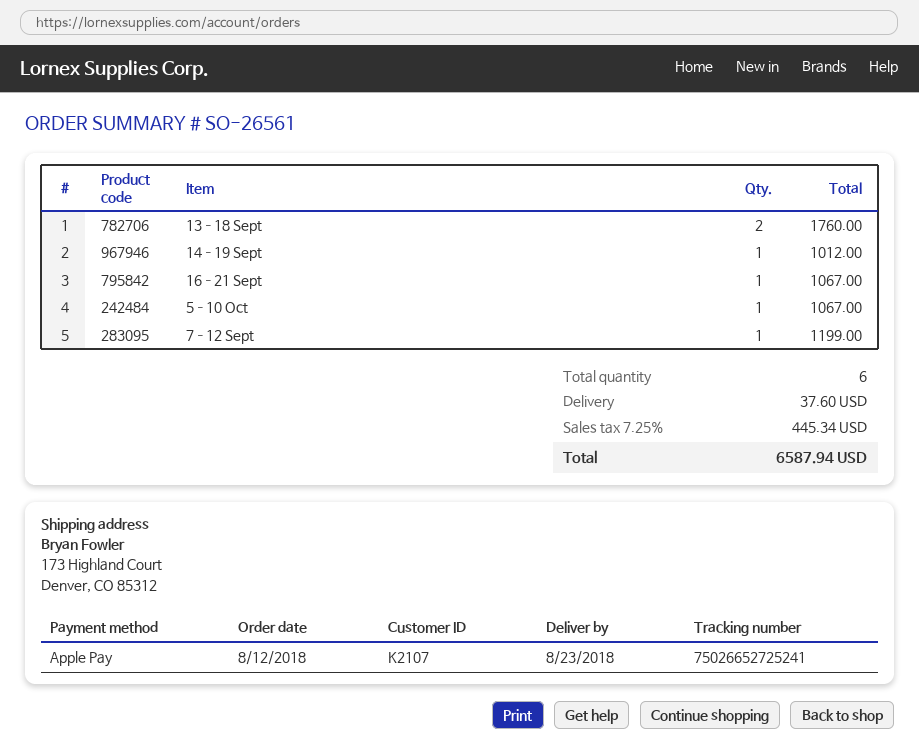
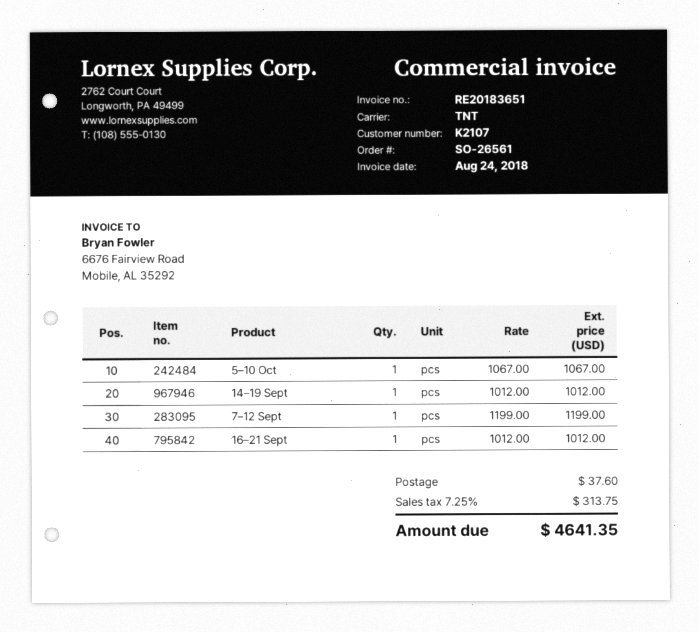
13–18 Sept: 2 for 1760.00 -> none
16–21 Sept: 1 for 1067.00 -> 1 for 1012.00
tax: 7.25% = 445.34 -> 7.25% = 313.75
total: 6587.94 -> 4641.35

